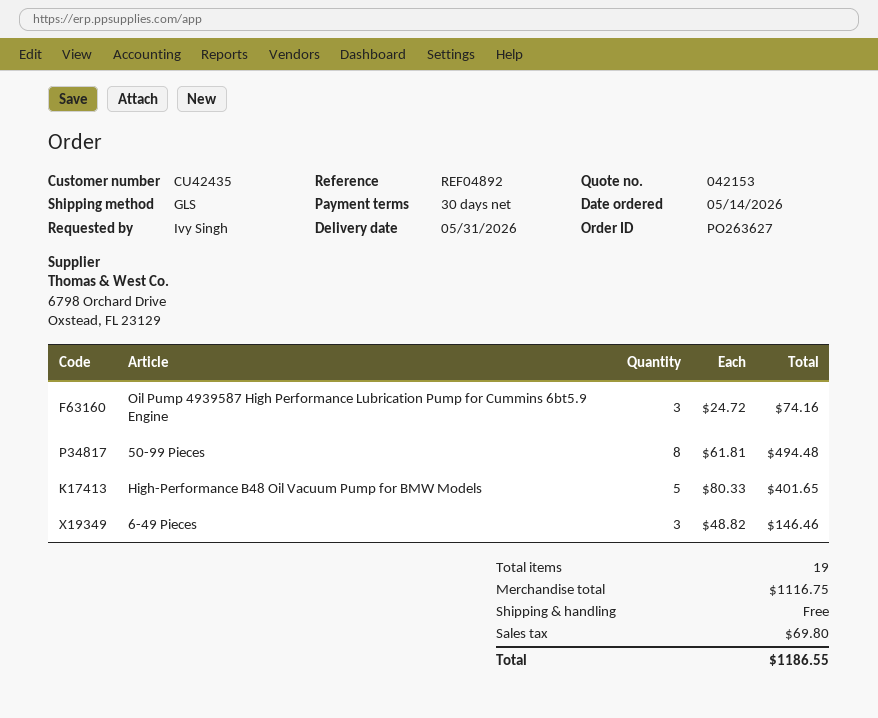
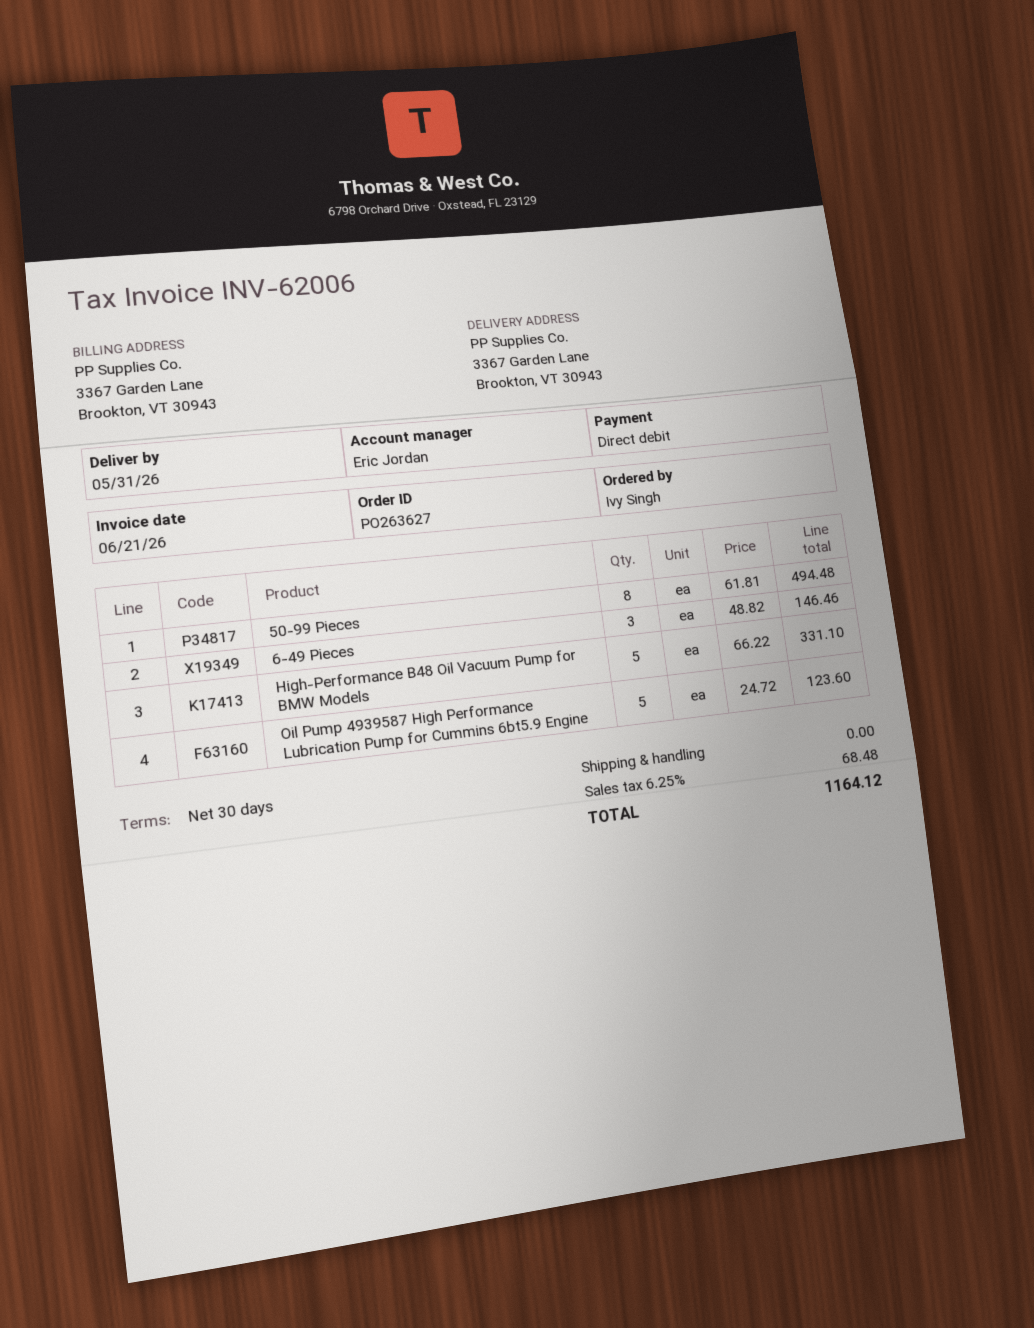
Oil Pump 4939587 High Performance Lubrication Pump for Cummins 6bt5.9 Engine: 3 x 24.72 = 74.16 -> 5 x 24.72 = 123.60
High-Performance B48 Oil Vacuum Pump for BMW Models: 5 x 80.33 = 401.65 -> 5 x 66.22 = 331.10
tax: 69.80 -> 68.48
total: 1186.55 -> 1164.12

